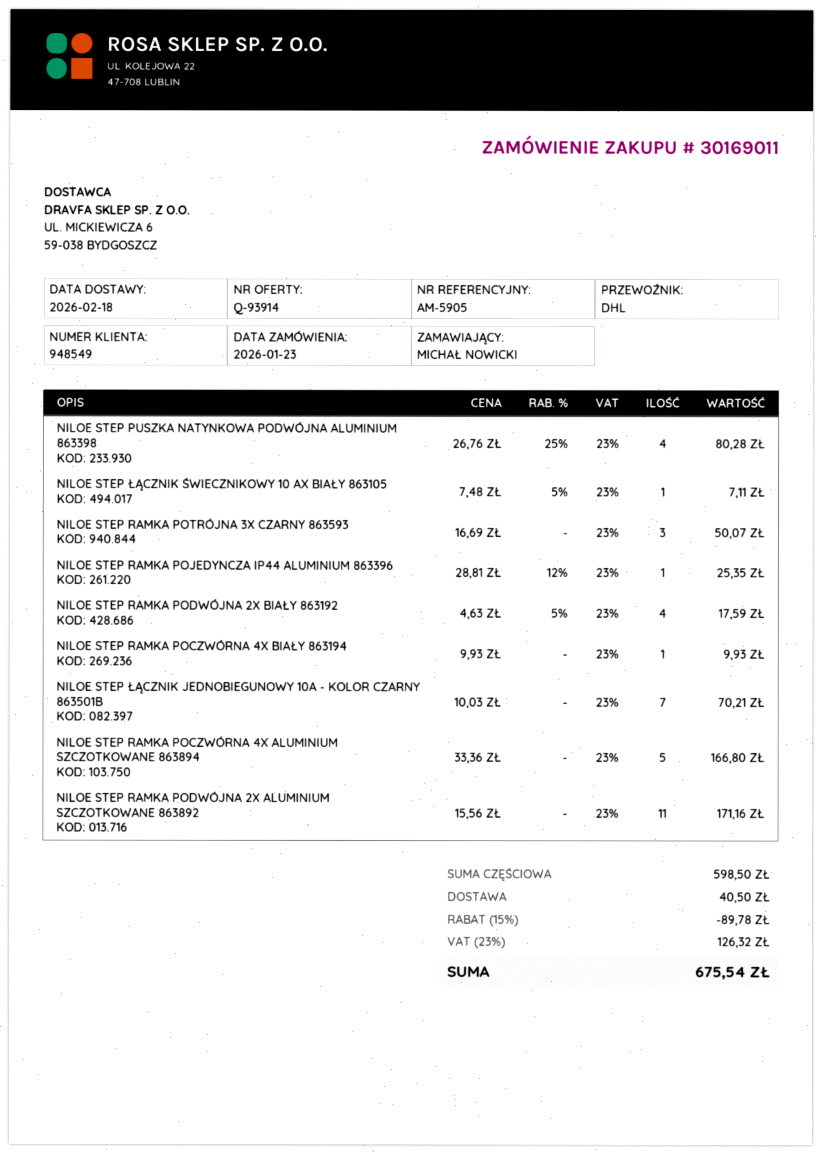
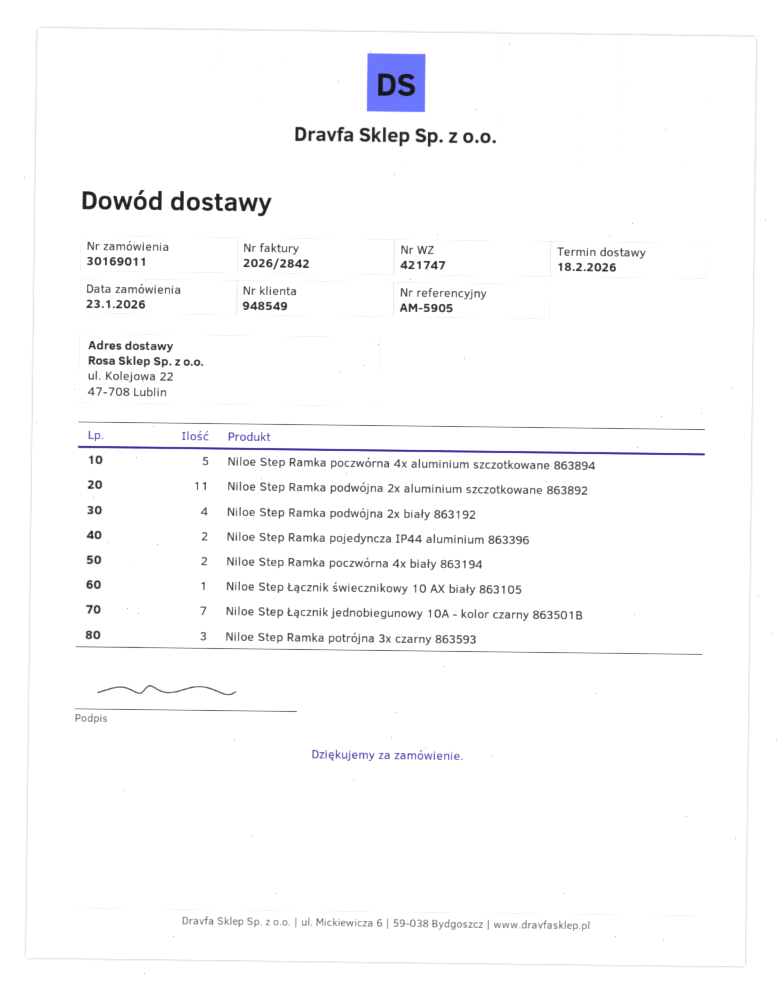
NILOE STEP PUSZKA NATYNKOWA PODWÓJNA ALUMINIUM 863398: 4 -> none
NILOE STEP RAMKA POJEDYNCZA IP44 ALUMINIUM 863396: 1 -> 2
NILOE STEP RAMKA POCZWÓRNA 4X BIAŁY 863194: 1 -> 2

